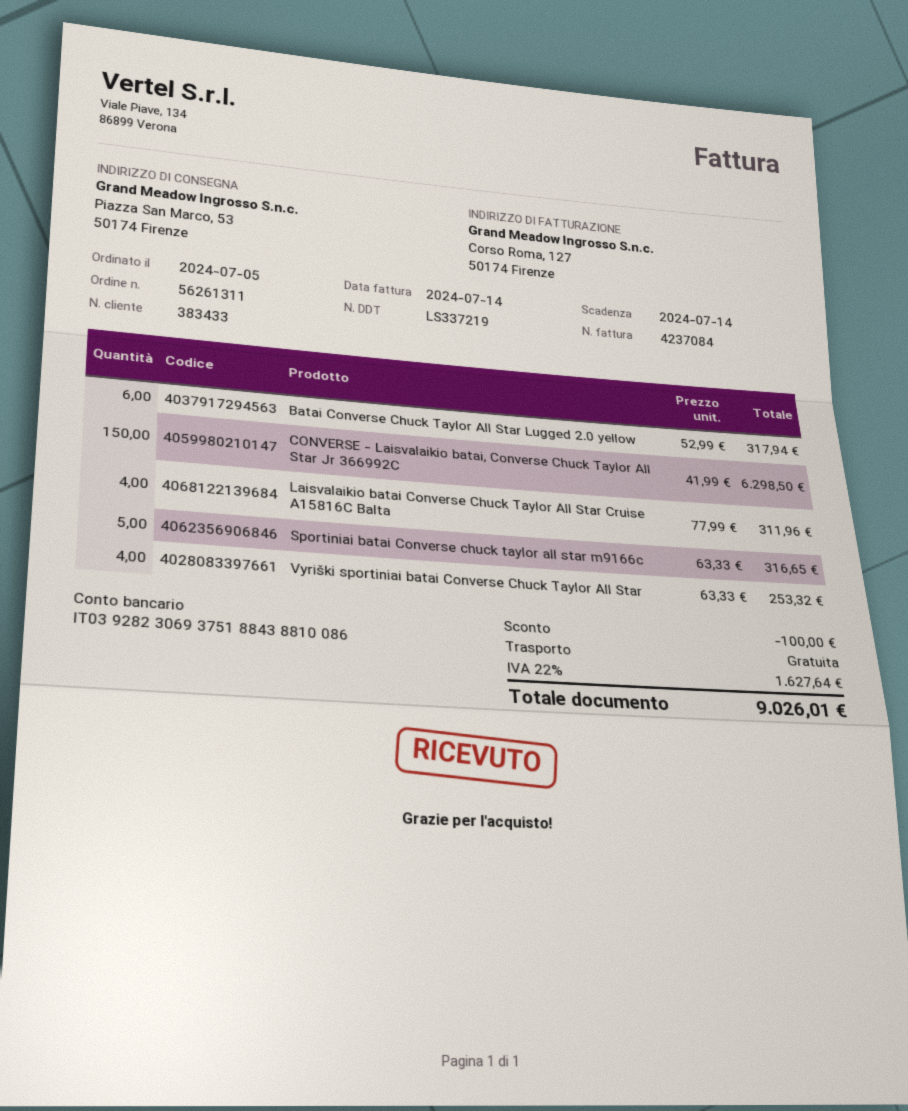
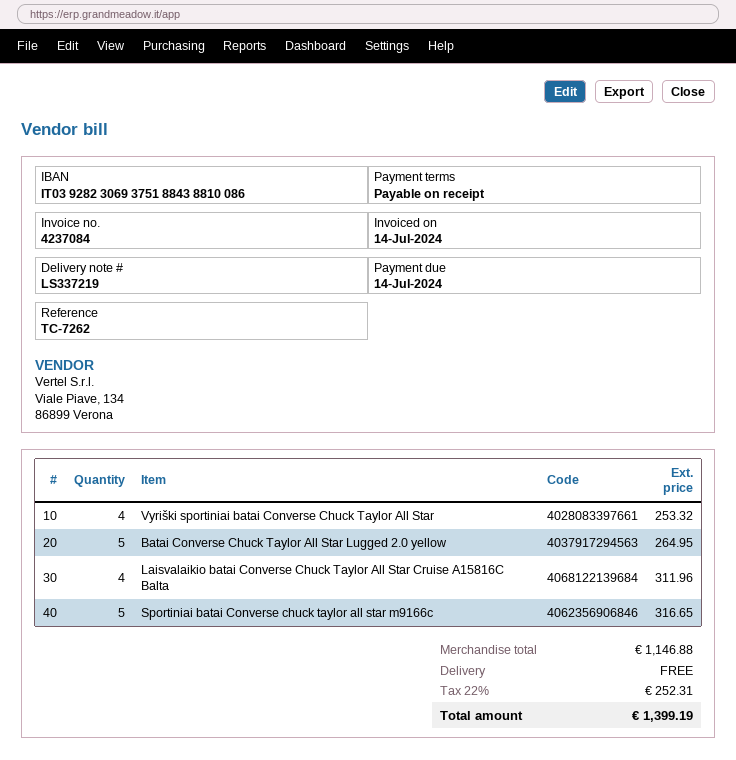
Batai Converse Chuck Taylor All Star Lugged 2.0 yellow: 6 for 317.94 -> 5 for 264.95
CONVERSE - Laisvalaikio batai, Converse Chuck Taylor All Star Jr 366992C: 150 for 6298.50 -> none
discount: 100.00 -> none
tax: 22% = 1627.64 -> 22% = 252.31
total: 9026.01 -> 1399.19

